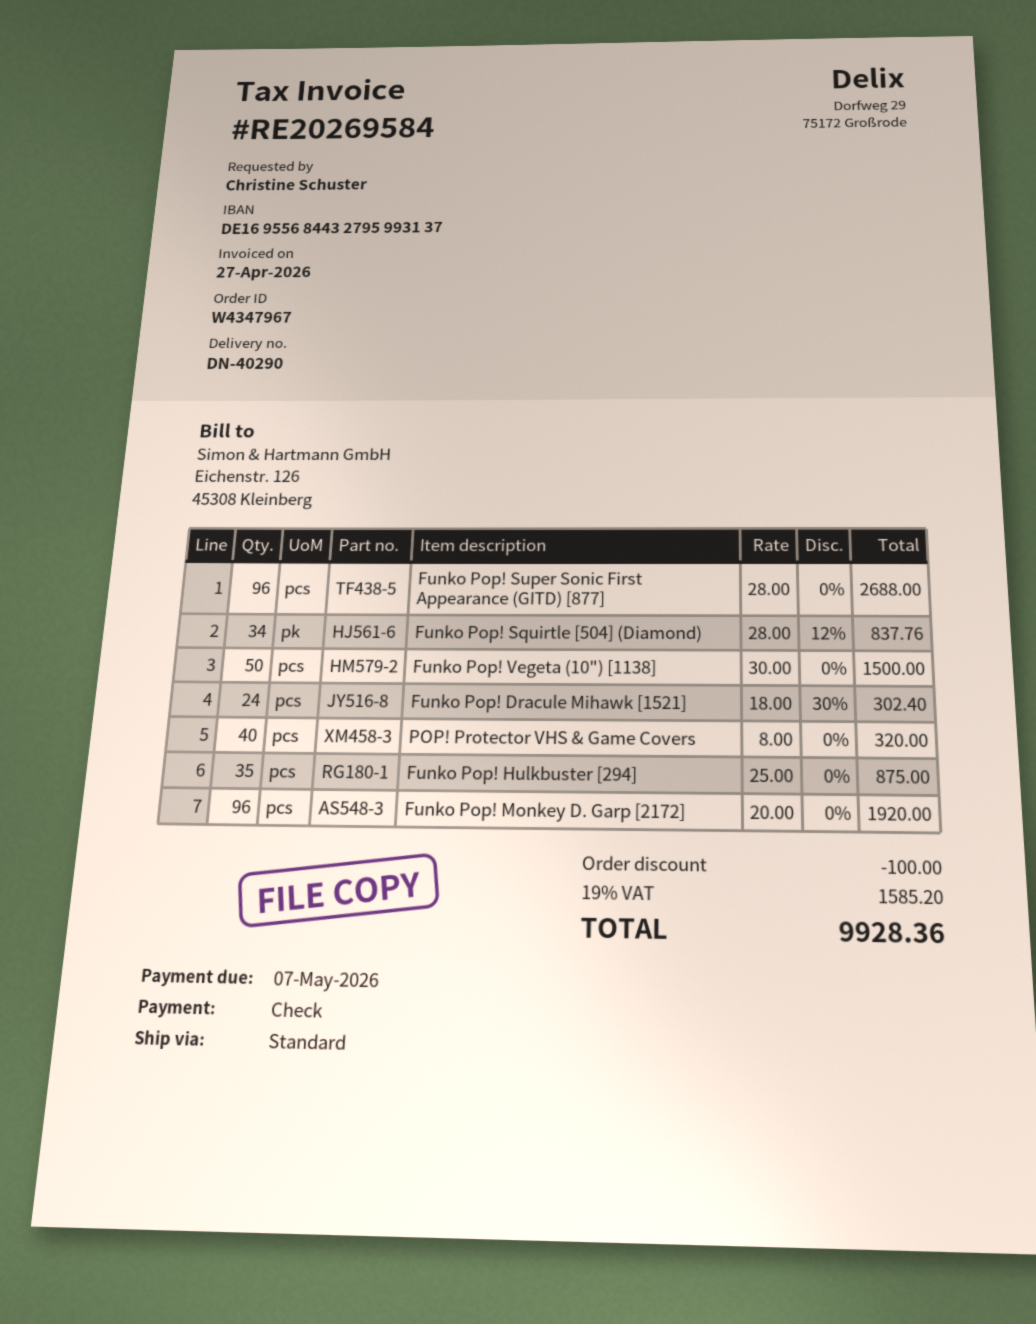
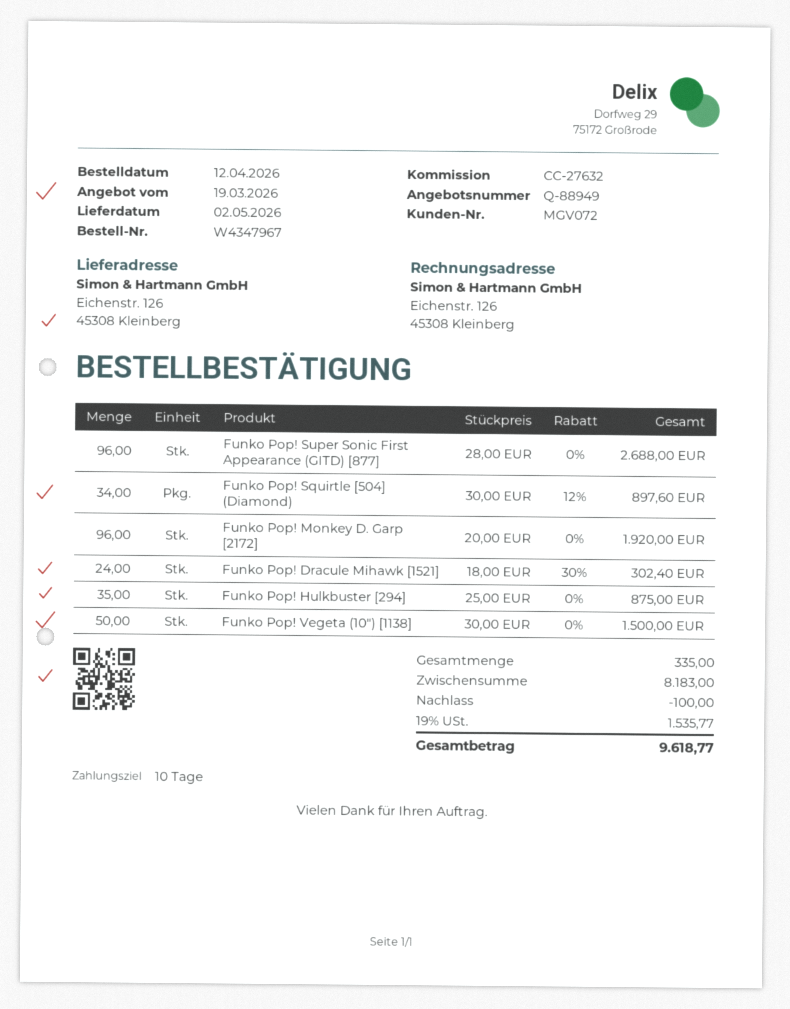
Funko Pop! Squirtle [504] (Diamond): 34 x 28.00 - 12% = 837.76 -> 34 x 30.00 - 12% = 897.60
POP! Protector VHS & Game Covers: 40 x 8.00 = 320.00 -> none
tax: 19% = 1585.20 -> 19% = 1535.77
total: 9928.36 -> 9618.77

